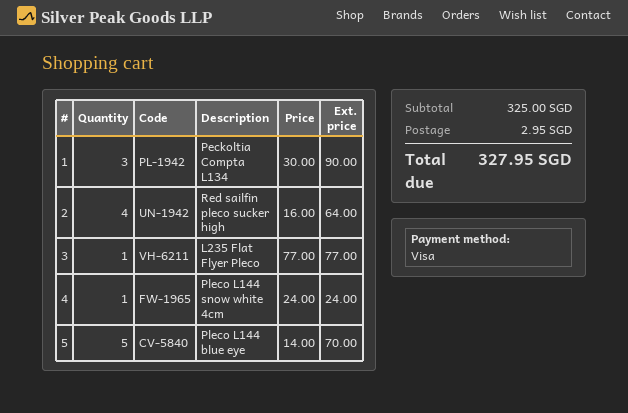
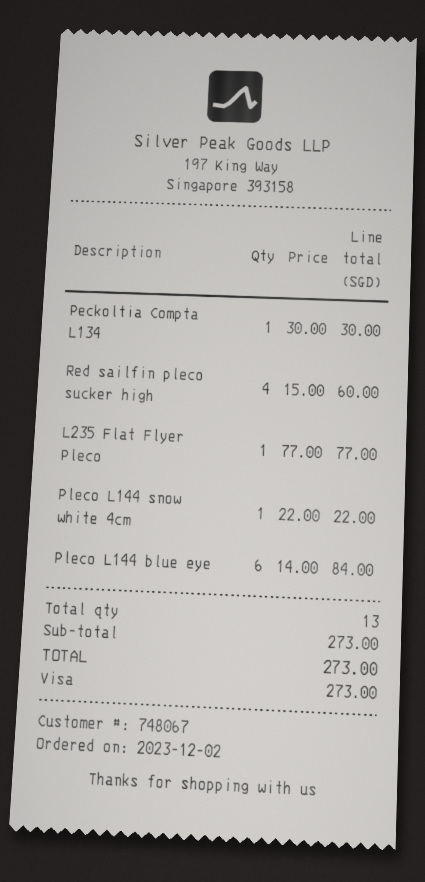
Peckoltia Compta L134: 3 x 30.00 = 90.00 -> 1 x 30.00 = 30.00
Red sailfin pleco sucker high: 4 x 16.00 = 64.00 -> 4 x 15.00 = 60.00
Pleco L144 snow white 4cm: 1 x 24.00 = 24.00 -> 1 x 22.00 = 22.00
Pleco L144 blue eye: 5 x 14.00 = 70.00 -> 6 x 14.00 = 84.00
subtotal: 325.00 -> 273.00
shipping: 2.95 -> none
total: 327.95 -> 273.00

